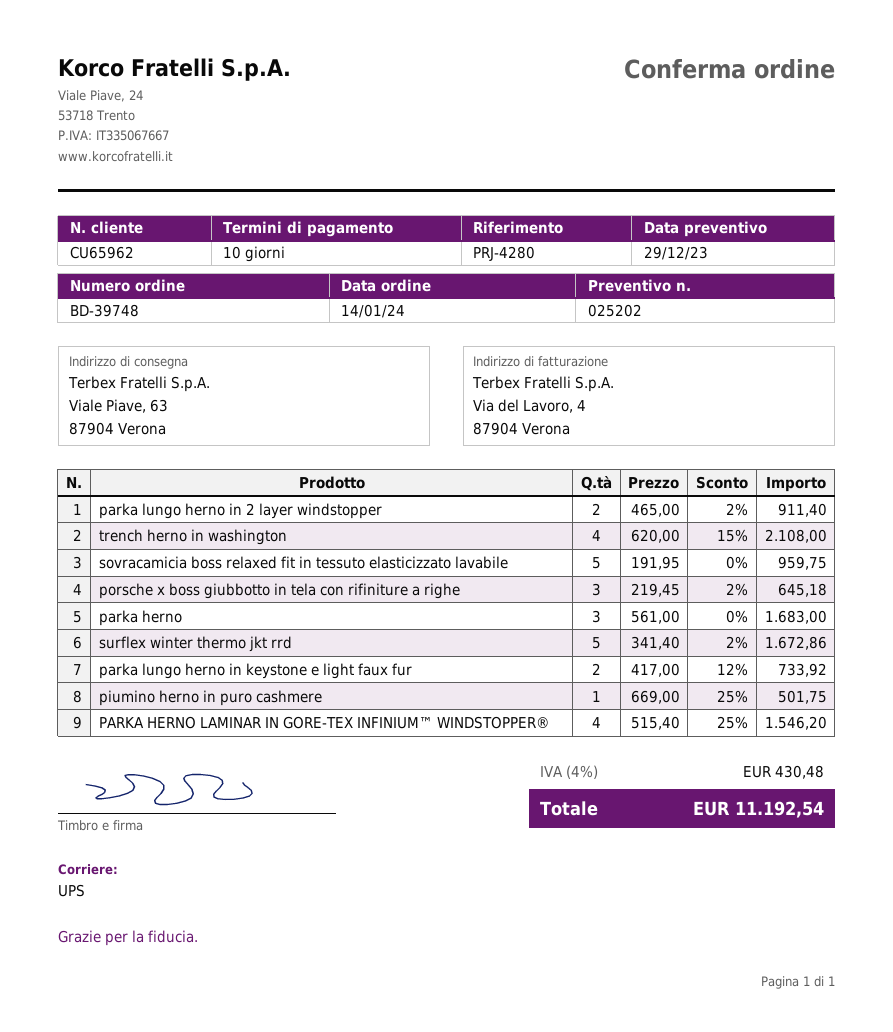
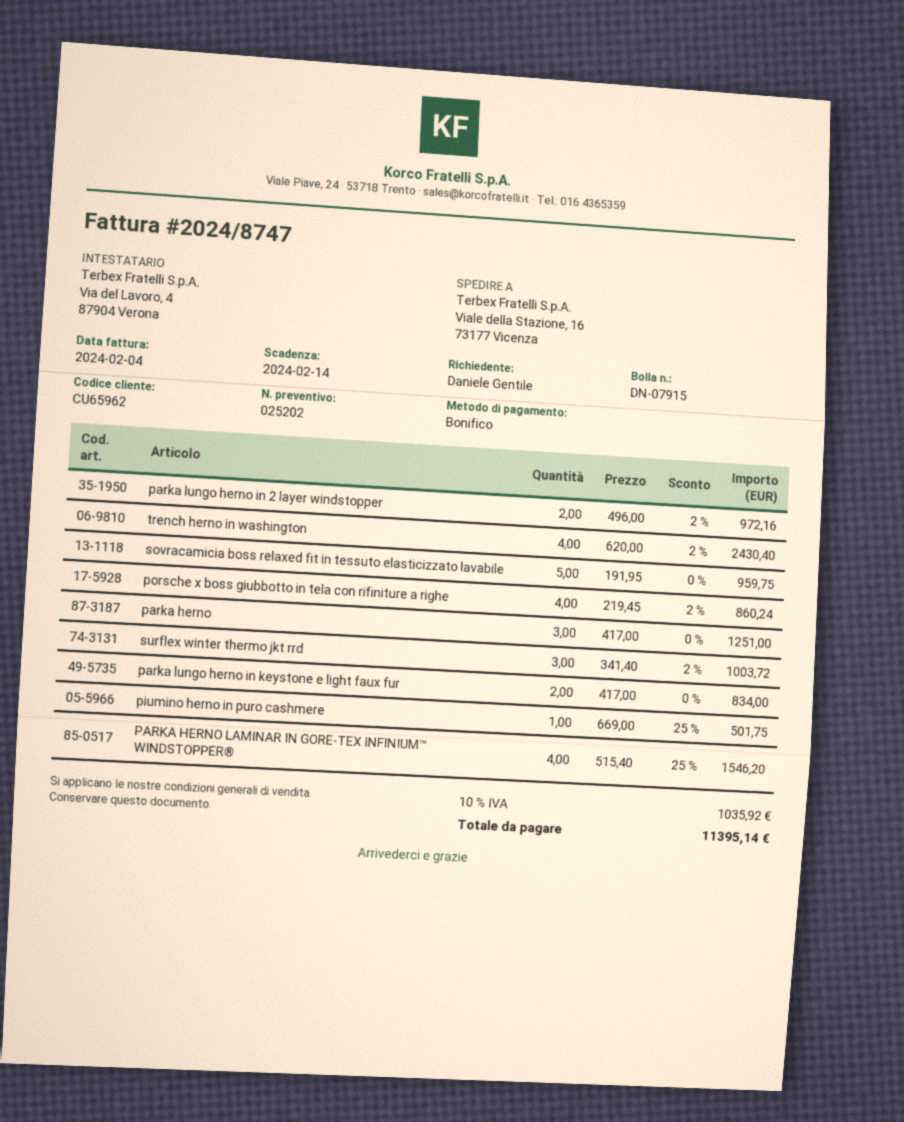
ship to: Viale Piave, 63, 87904 Verona -> Viale della Stazione, 16, 73177 Vicenza
parka lungo herno in 2 layer windstopper: 2 x 465.00 - 2% = 911.40 -> 2 x 496.00 - 2% = 972.16
trench herno in washington: 4 x 620.00 - 15% = 2108.00 -> 4 x 620.00 - 2% = 2430.40
porsche x boss giubbotto in tela con rifiniture a righe: 3 x 219.45 - 2% = 645.18 -> 4 x 219.45 - 2% = 860.24
parka herno: 3 x 561.00 = 1683.00 -> 3 x 417.00 = 1251.00
surflex winter thermo jkt rrd: 5 x 341.40 - 2% = 1672.86 -> 3 x 341.40 - 2% = 1003.72
parka lungo herno in keystone e light faux fur: 2 x 417.00 - 12% = 733.92 -> 2 x 417.00 = 834.00
tax: 4% = 430.48 -> 10% = 1035.92
total: 11192.54 -> 11395.14

